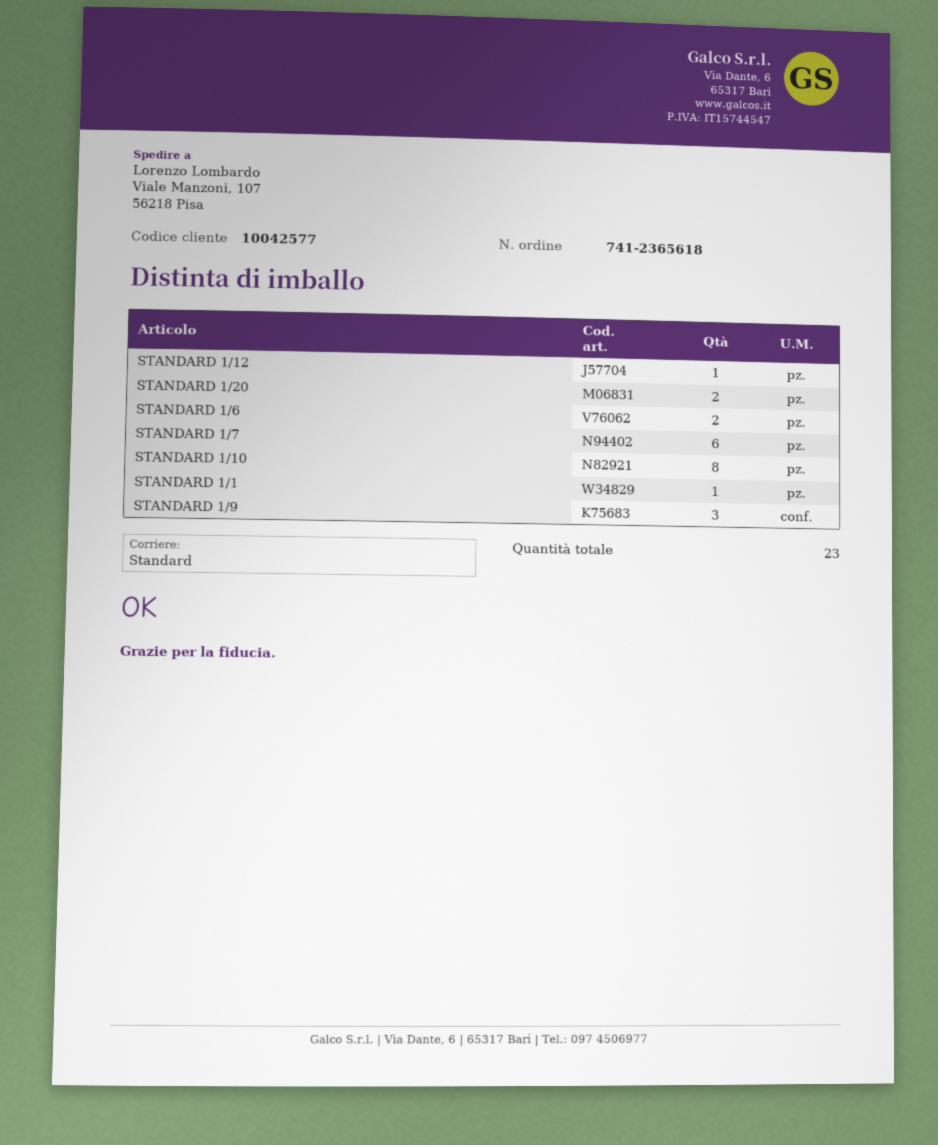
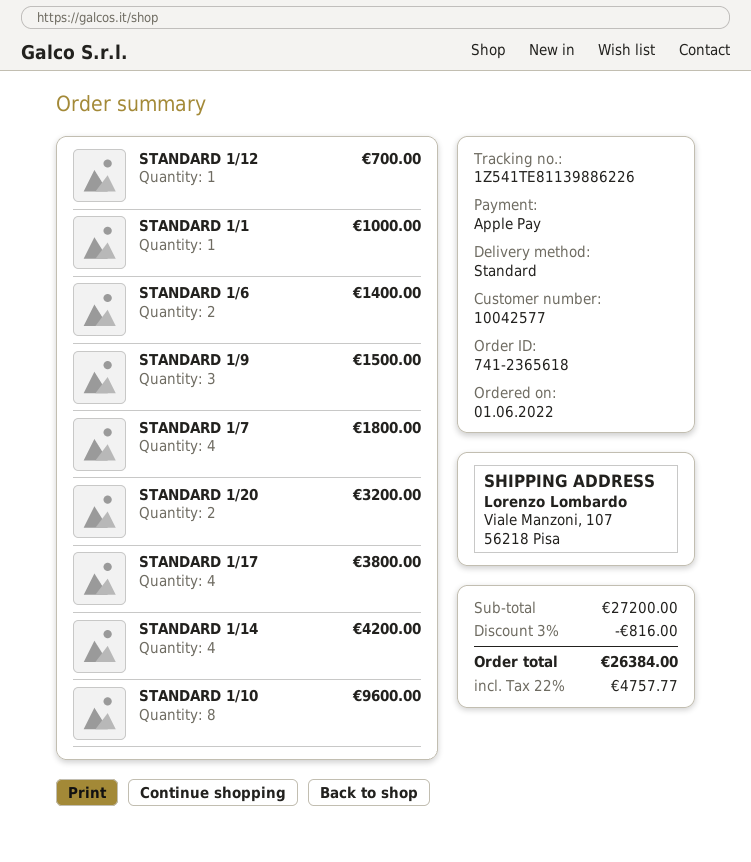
STANDARD 1/7: 6 -> 4
STANDARD 1/17: none -> 4
STANDARD 1/14: none -> 4

